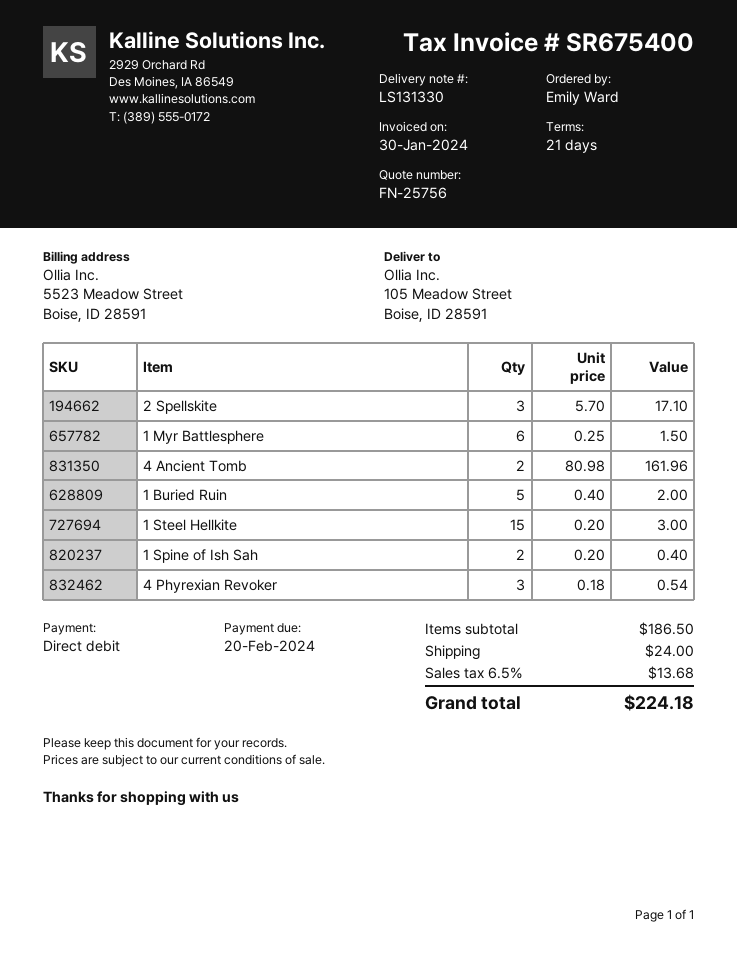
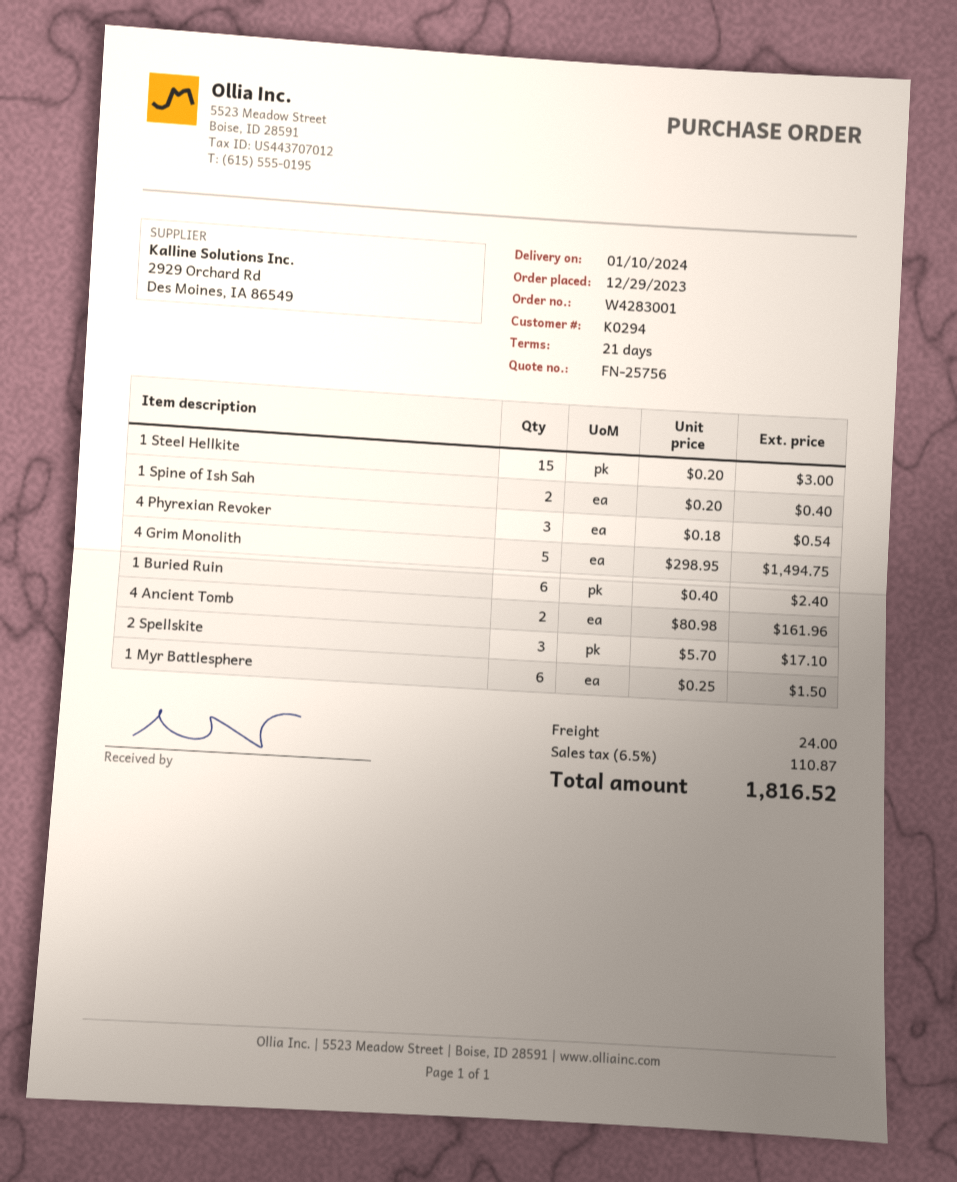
1 Buried Ruin: 5 x 0.40 = 2.00 -> 6 x 0.40 = 2.40
4 Grim Monolith: none -> 5 x 298.95 = 1494.75
tax: 6.5% = 13.68 -> 6.5% = 110.87
total: 224.18 -> 1816.52

